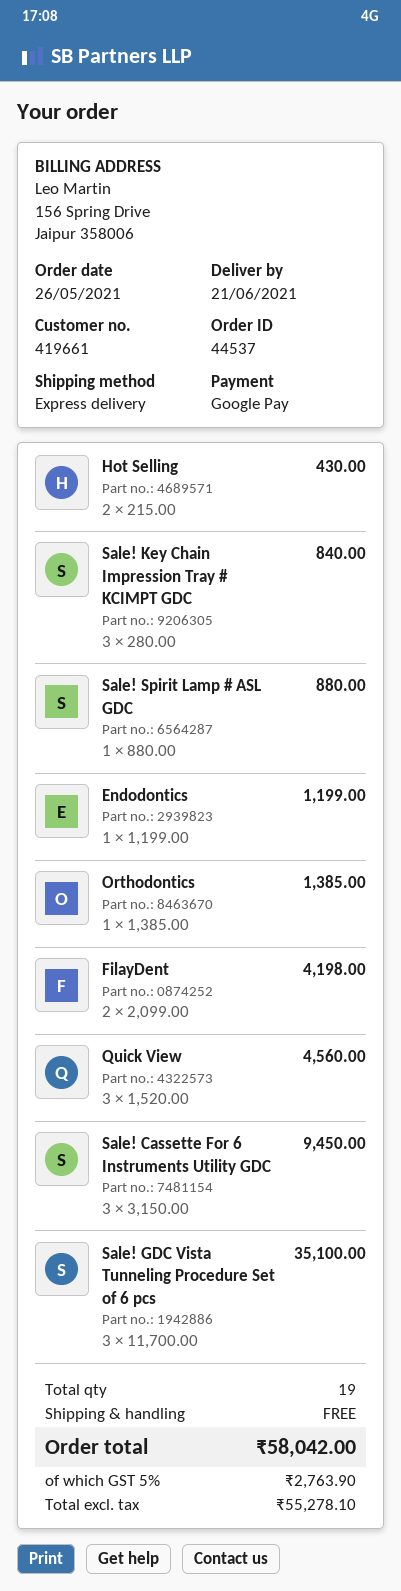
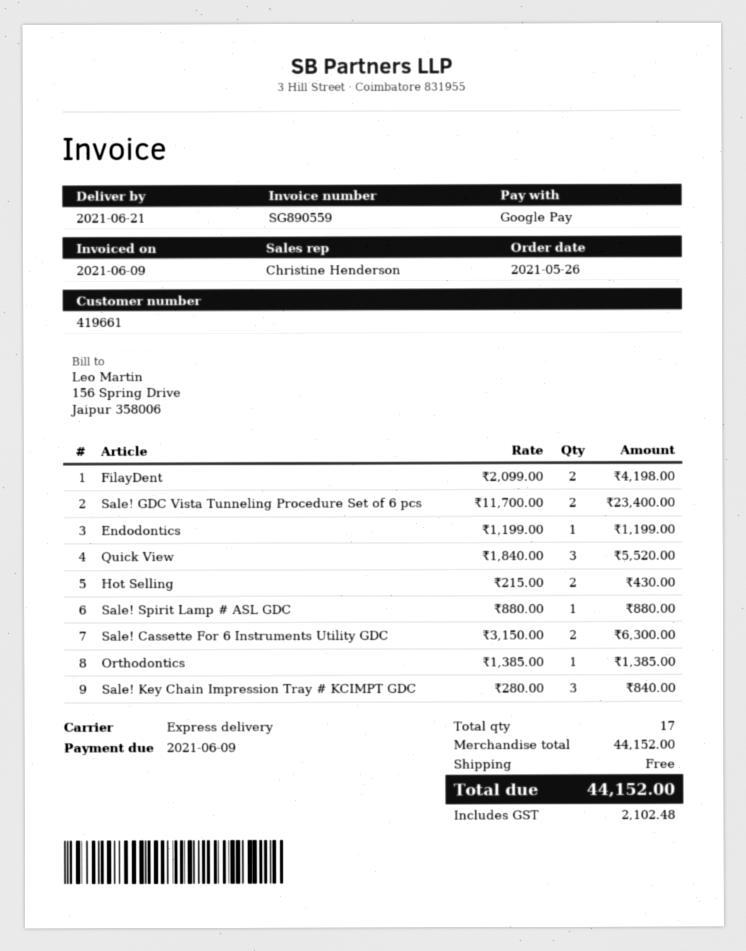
Quick View: 3 x 1520.00 = 4560.00 -> 3 x 1840.00 = 5520.00
Sale! Cassette For 6 Instruments Utility GDC: 3 x 3150.00 = 9450.00 -> 2 x 3150.00 = 6300.00
Sale! GDC Vista Tunneling Procedure Set of 6 pcs: 3 x 11700.00 = 35100.00 -> 2 x 11700.00 = 23400.00
total quantity: 19 -> 17
tax: 2763.90 -> 2102.48
total: 58042.00 -> 44152.00

